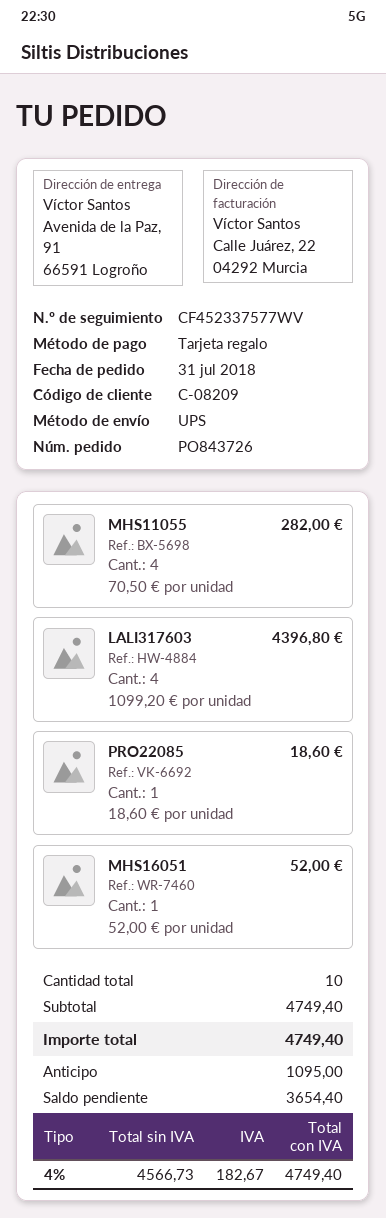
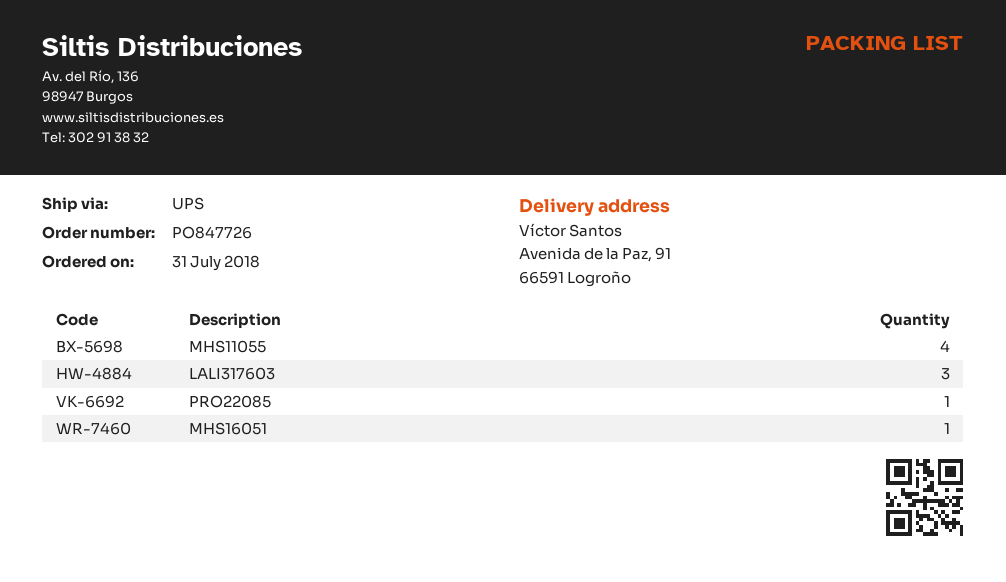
order number: PO843726 -> PO847726
LALI317603: 4 -> 3

